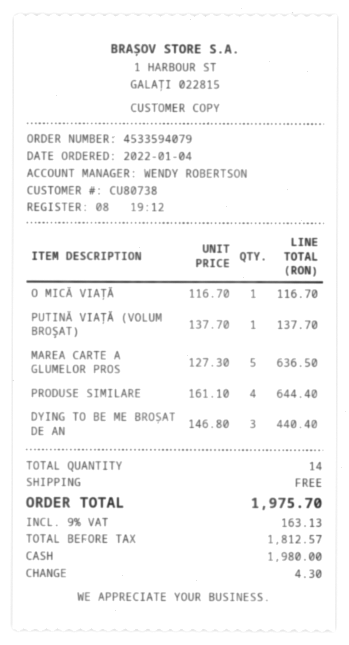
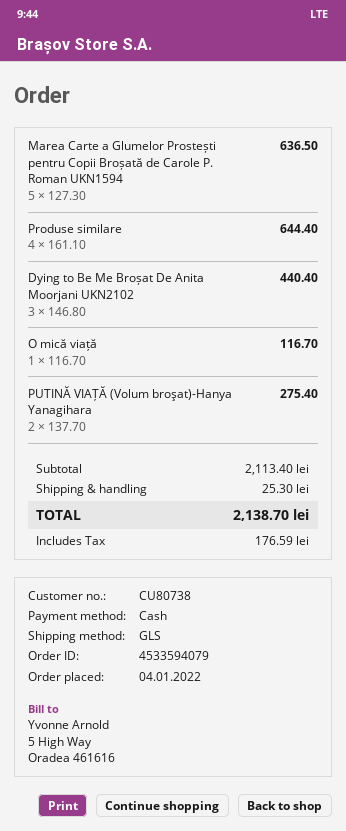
PUTINĂ VIAȚĂ (VOLUM BROŞAT): 1 x 137.70 = 137.70 -> 2 x 137.70 = 275.40
shipping: 0.00 -> 25.30
tax: 163.13 -> 176.59
total: 1975.70 -> 2138.70

